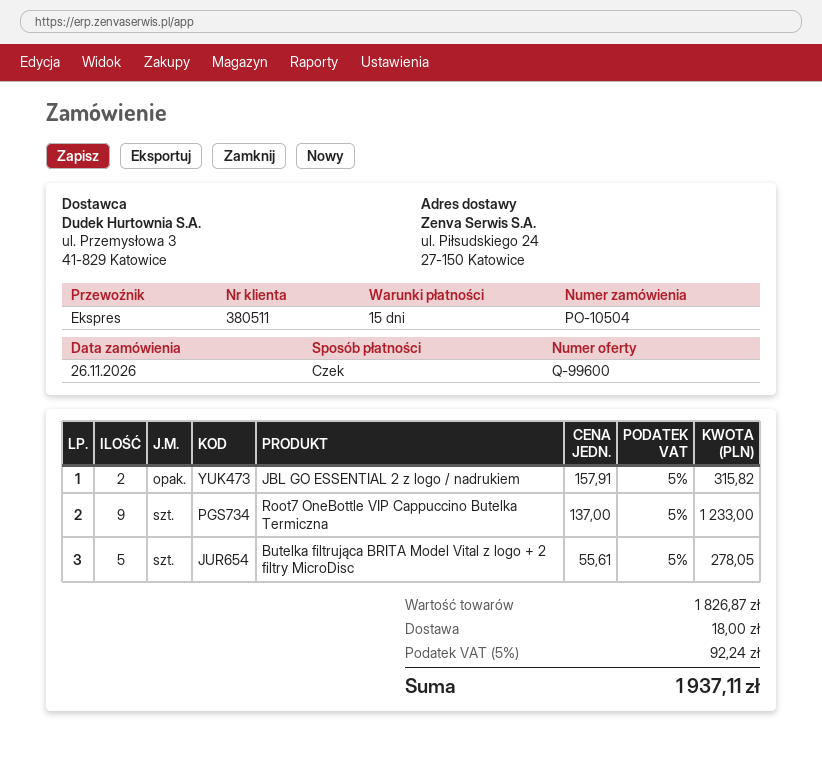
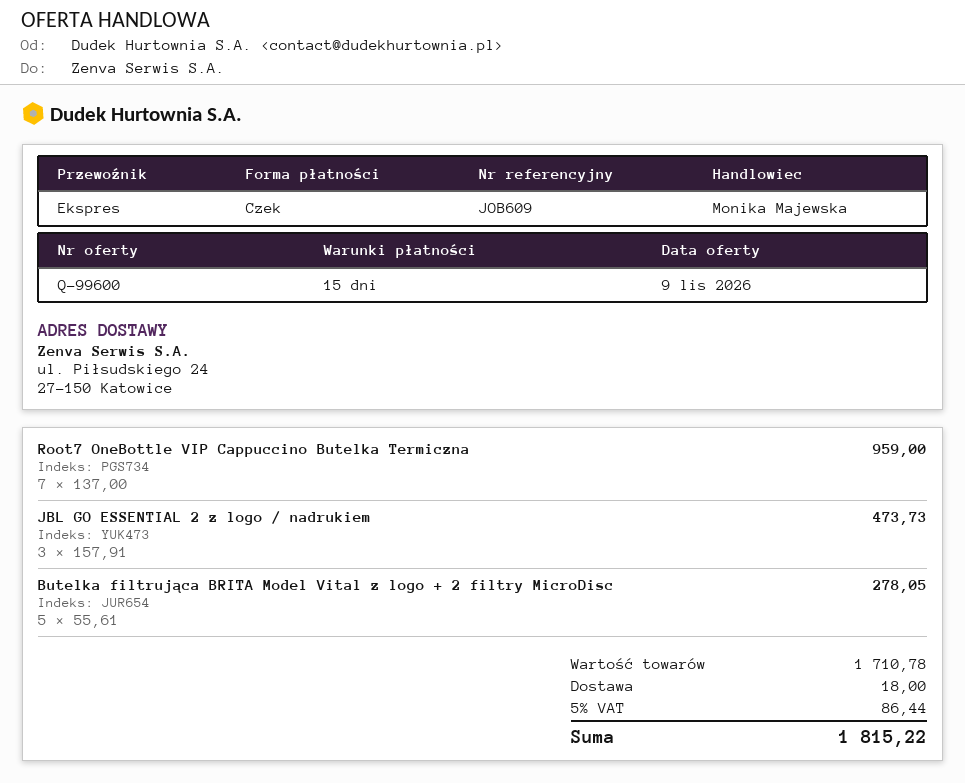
JBL GO ESSENTIAL 2 z logo / nadrukiem: 2 x 157.91 = 315.82 -> 3 x 157.91 = 473.73
Root7 OneBottle VIP Cappuccino Butelka Termiczna: 9 x 137.00 = 1233.00 -> 7 x 137.00 = 959.00
subtotal: 1826.87 -> 1710.78
tax: 5% = 92.24 -> 5% = 86.44
total: 1937.11 -> 1815.22

